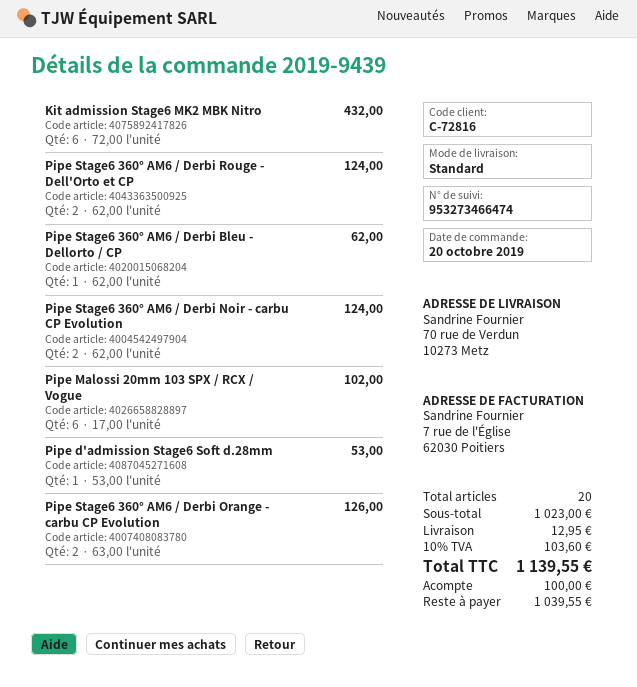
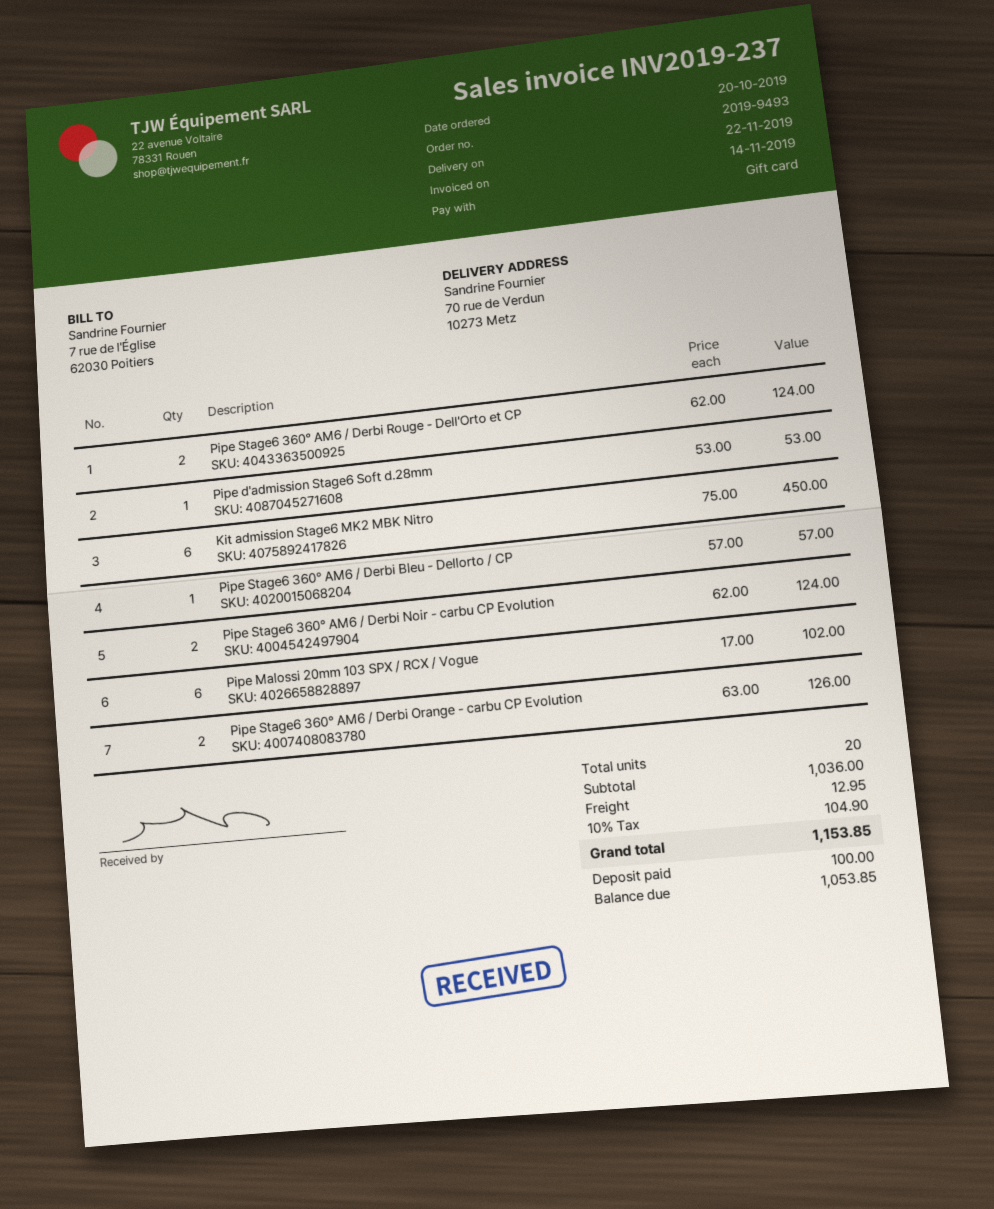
order number: 2019-9439 -> 2019-9493
Kit admission Stage6 MK2 MBK Nitro: 6 x 72.00 = 432.00 -> 6 x 75.00 = 450.00
Pipe Stage6 360° AM6 / Derbi Bleu - Dellorto / CP: 1 x 62.00 = 62.00 -> 1 x 57.00 = 57.00
subtotal: 1023.00 -> 1036.00
tax: 10% = 103.60 -> 10% = 104.90
total: 1139.55 -> 1153.85
balance: 1039.55 -> 1053.85

